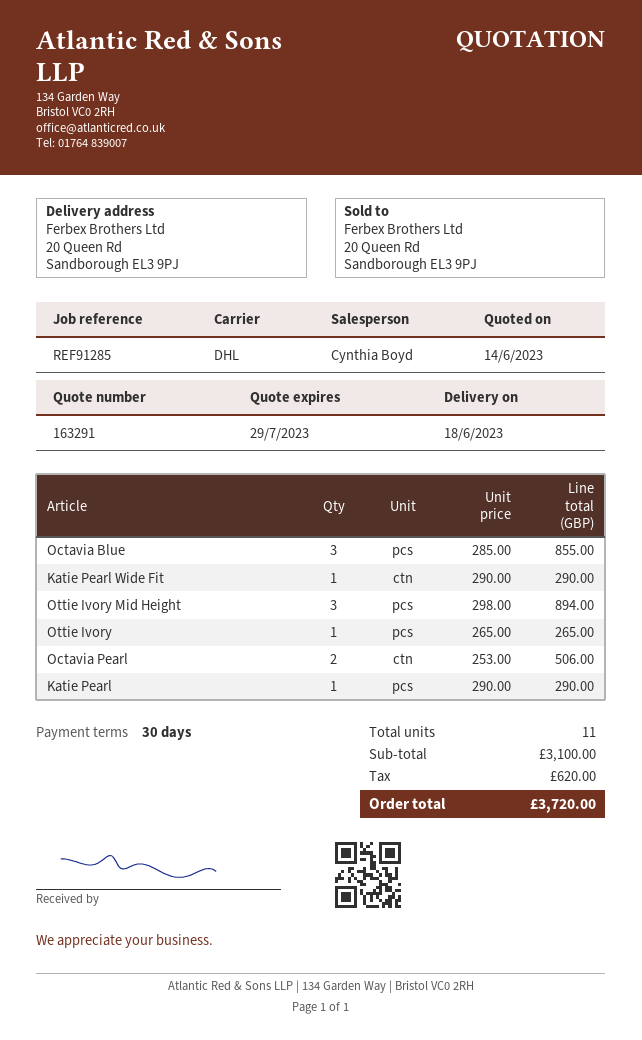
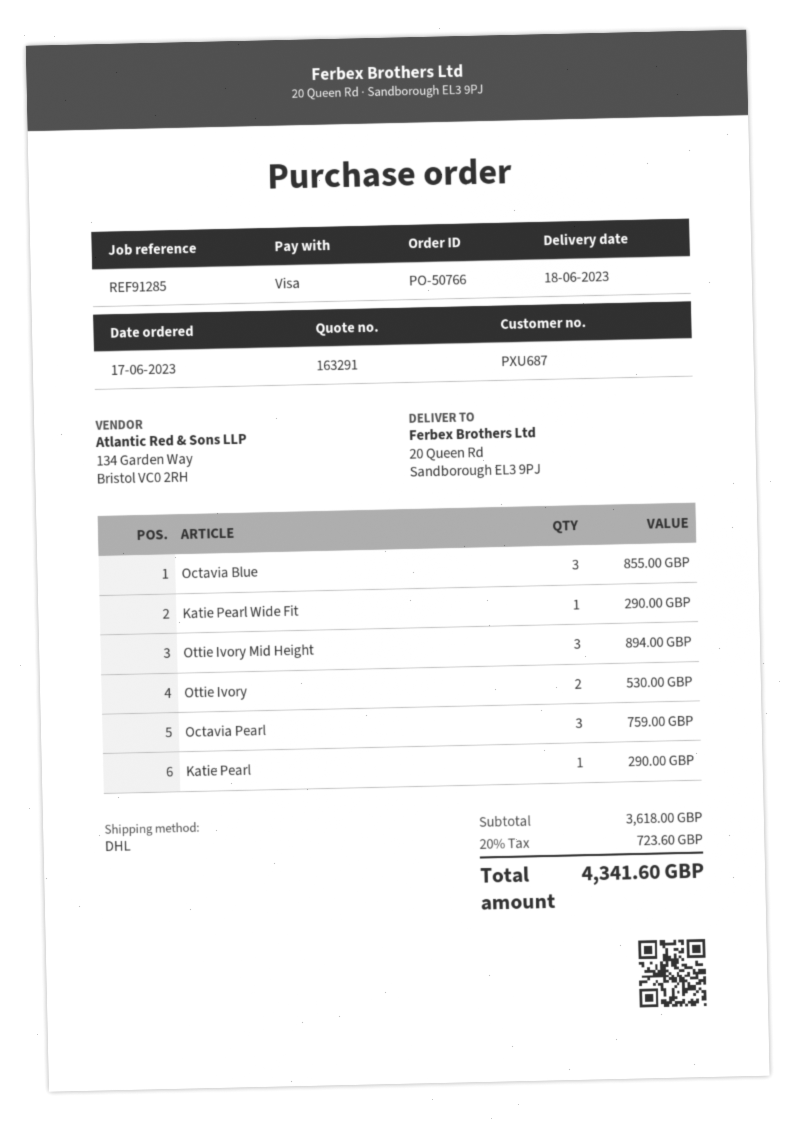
Ottie Ivory: 1 for 265.00 -> 2 for 530.00
Octavia Pearl: 2 for 506.00 -> 3 for 759.00
subtotal: 3100.00 -> 3618.00
tax: 620.00 -> 723.60
total: 3720.00 -> 4341.60

